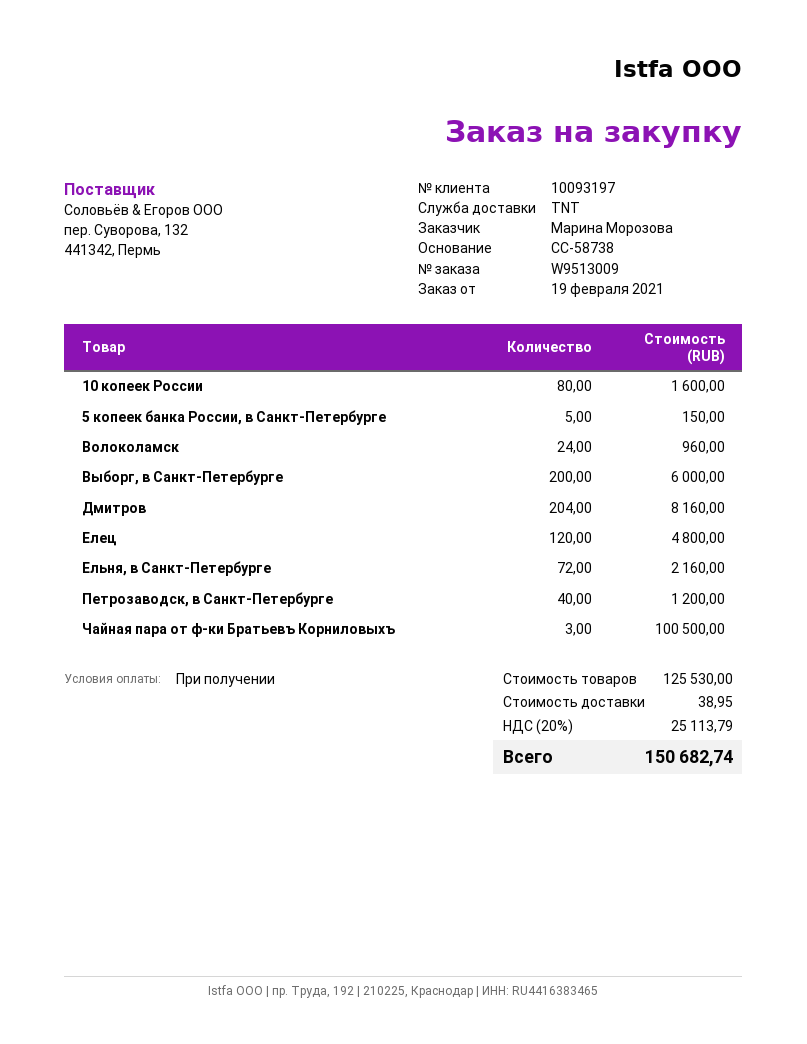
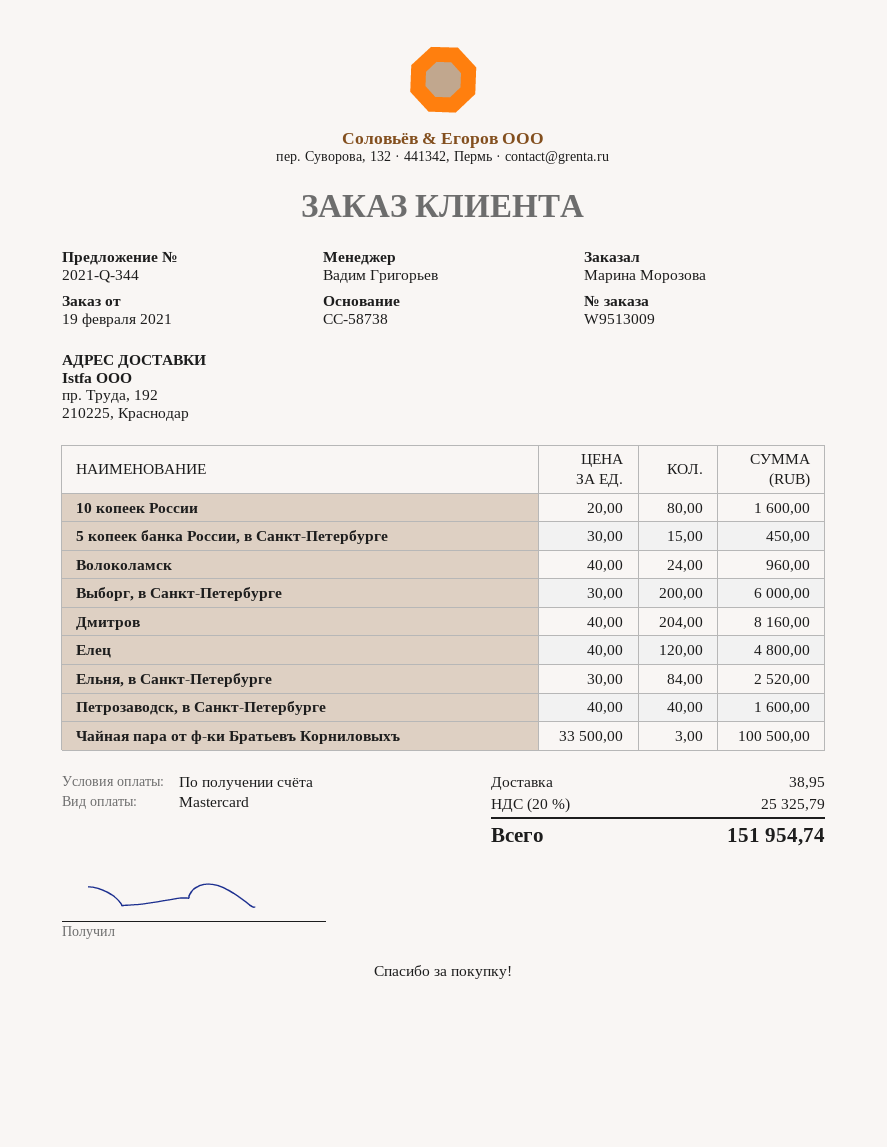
5 копеек банка России, в Санкт-Петербурге: 5 for 150.00 -> 15 for 450.00
Ельня, в Санкт-Петербурге: 72 for 2160.00 -> 84 for 2520.00
Петрозаводск, в Санкт-Петербурге: 40 for 1200.00 -> 40 for 1600.00
tax: 20% = 25113.79 -> 20% = 25325.79
total: 150682.74 -> 151954.74

